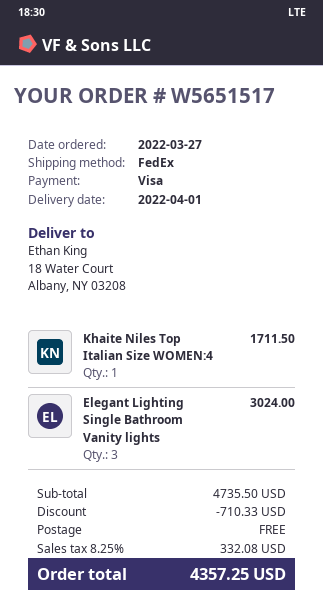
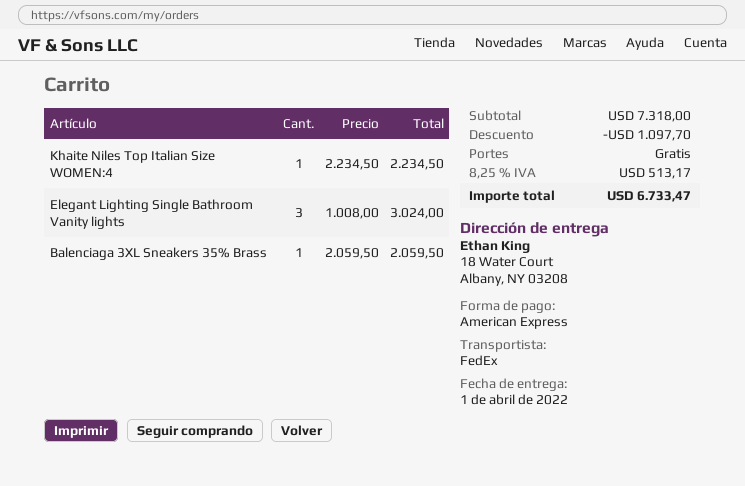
payment method: Visa -> American Express
Khaite Niles Top Italian Size WOMEN:4: 1 for 1711.50 -> 1 for 2234.50
Balenciaga 3XL Sneakers 35% Brass: none -> 1 for 2059.50
subtotal: 4735.50 -> 7318.00
discount: 710.33 -> 1097.70
tax: 8.25% = 332.08 -> 8.25% = 513.17
total: 4357.25 -> 6733.47

